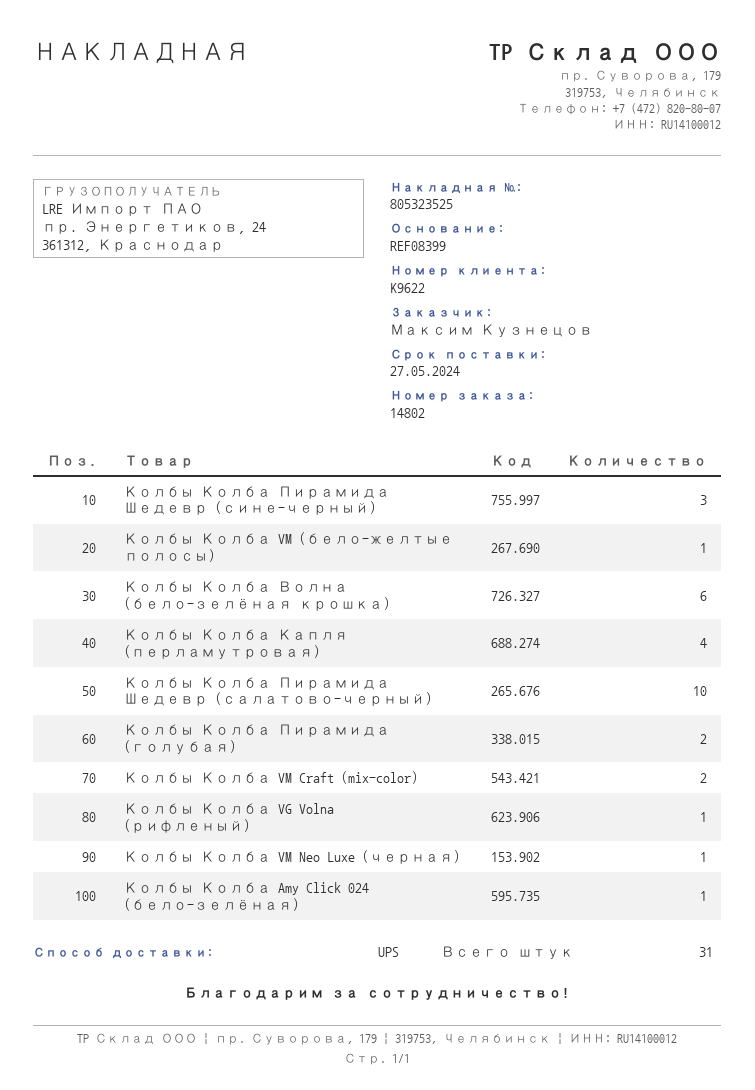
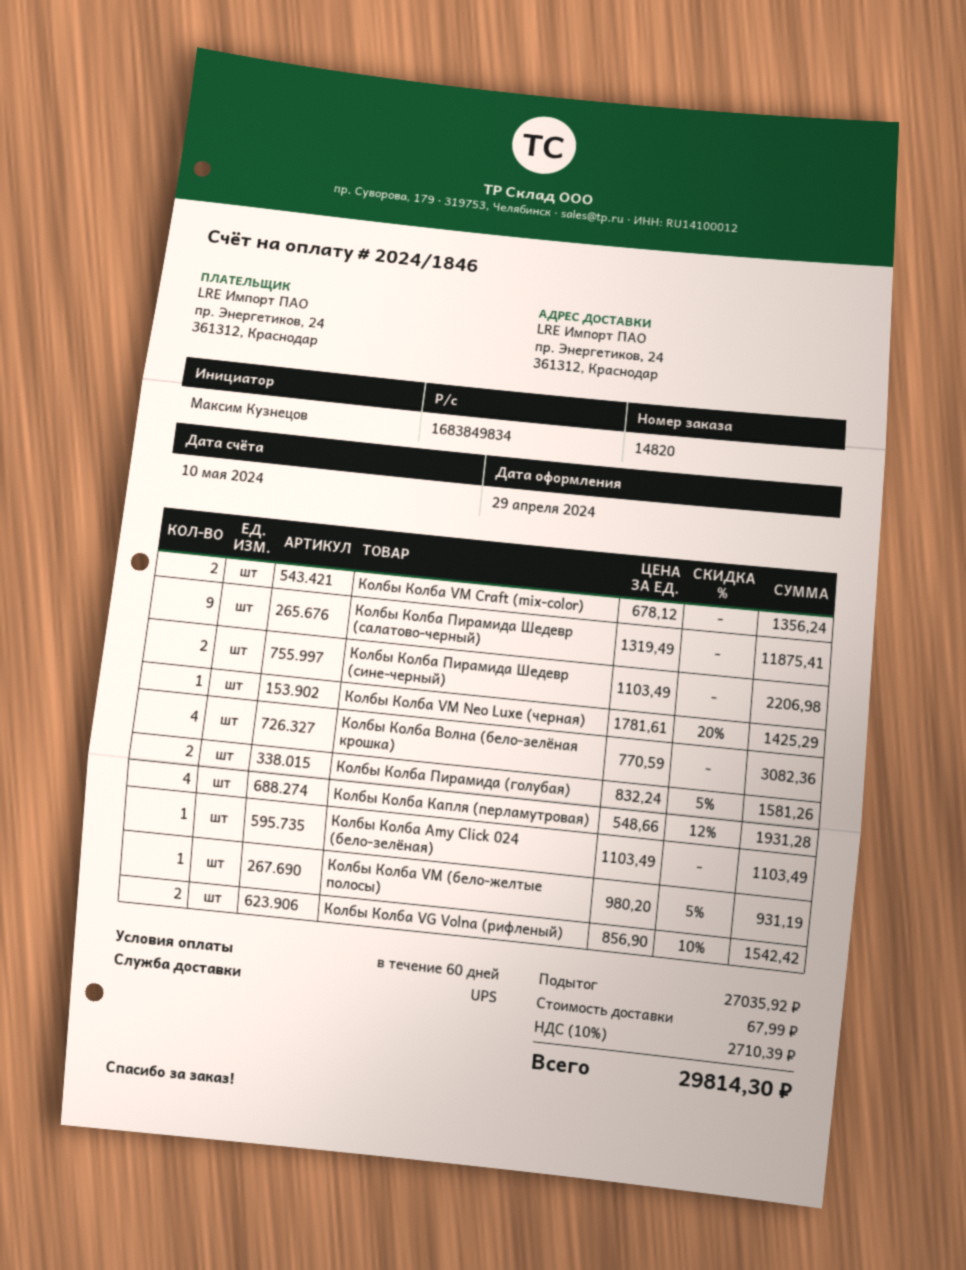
order number: 14802 -> 14820
Колбы Колба Пирамида Шедевр (сине-черный): 3 -> 2
Колбы Колба Волна (бело-зелёная крошка): 6 -> 4
Колбы Колба Пирамида Шедевр (салатово-черный): 10 -> 9
Колбы Колба VG Volna (рифленый): 1 -> 2

